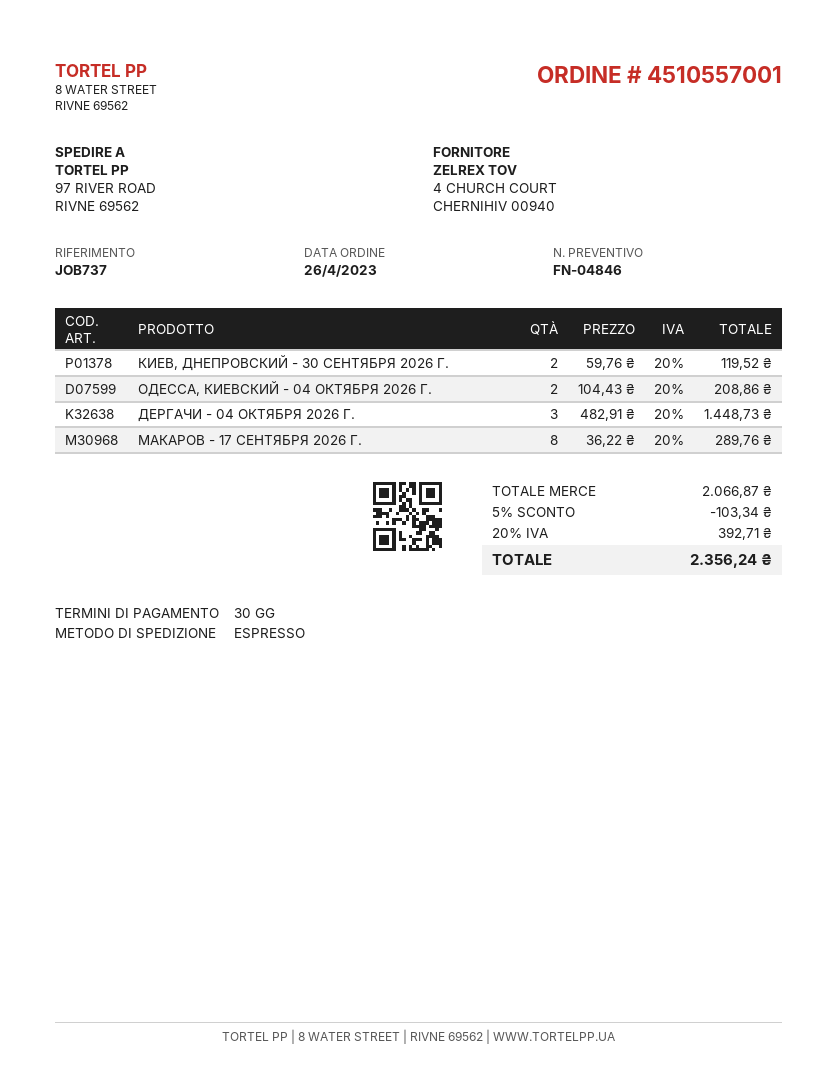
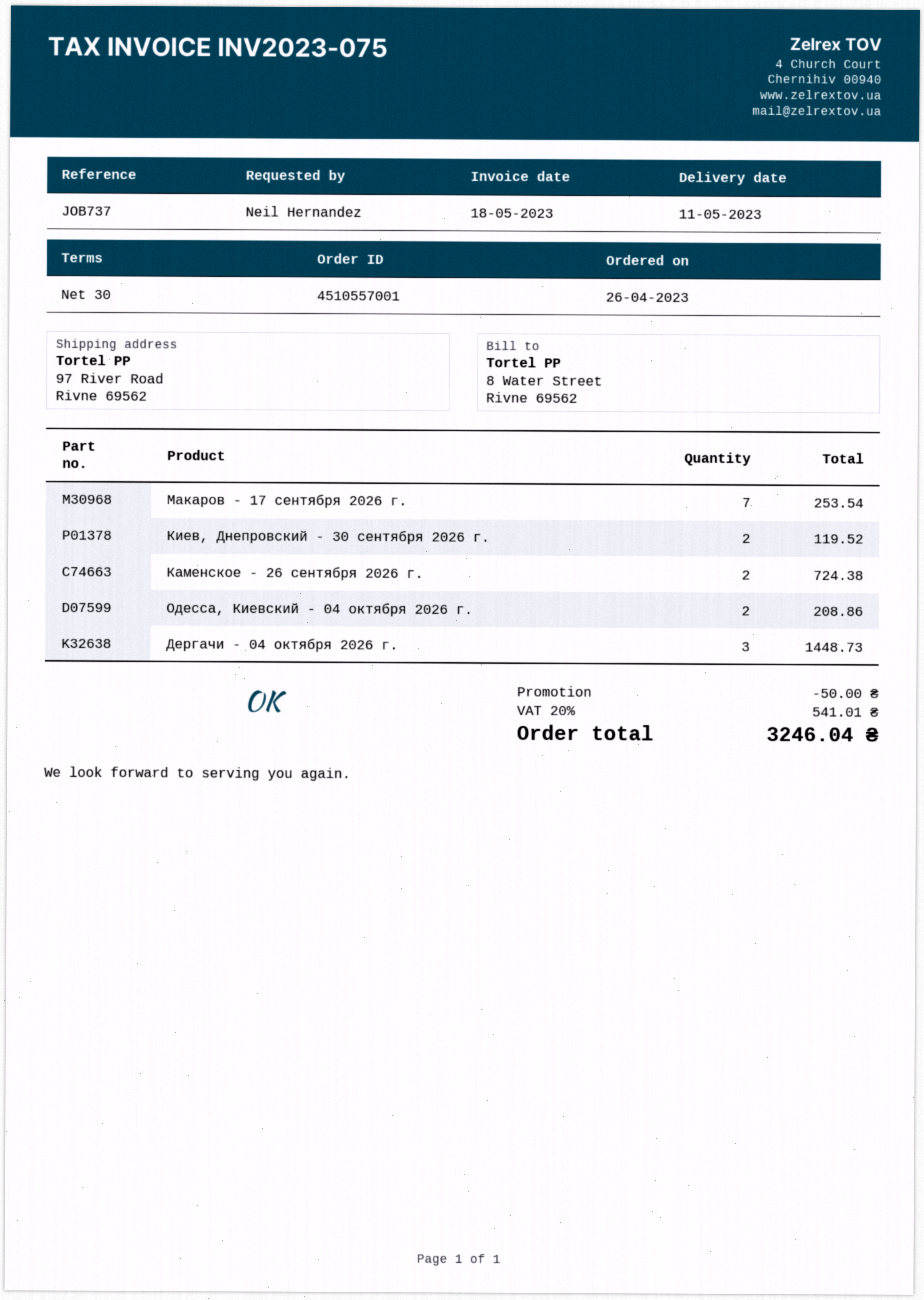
МАКАРОВ - 17 СЕНТЯБРЯ 2026 Г.: 8 for 289.76 -> 7 for 253.54
Каменское - 26 сентября 2026 г.: none -> 2 for 724.38
discount: 103.34 -> 50.00
tax: 20% = 392.71 -> 20% = 541.01
total: 2356.24 -> 3246.04

